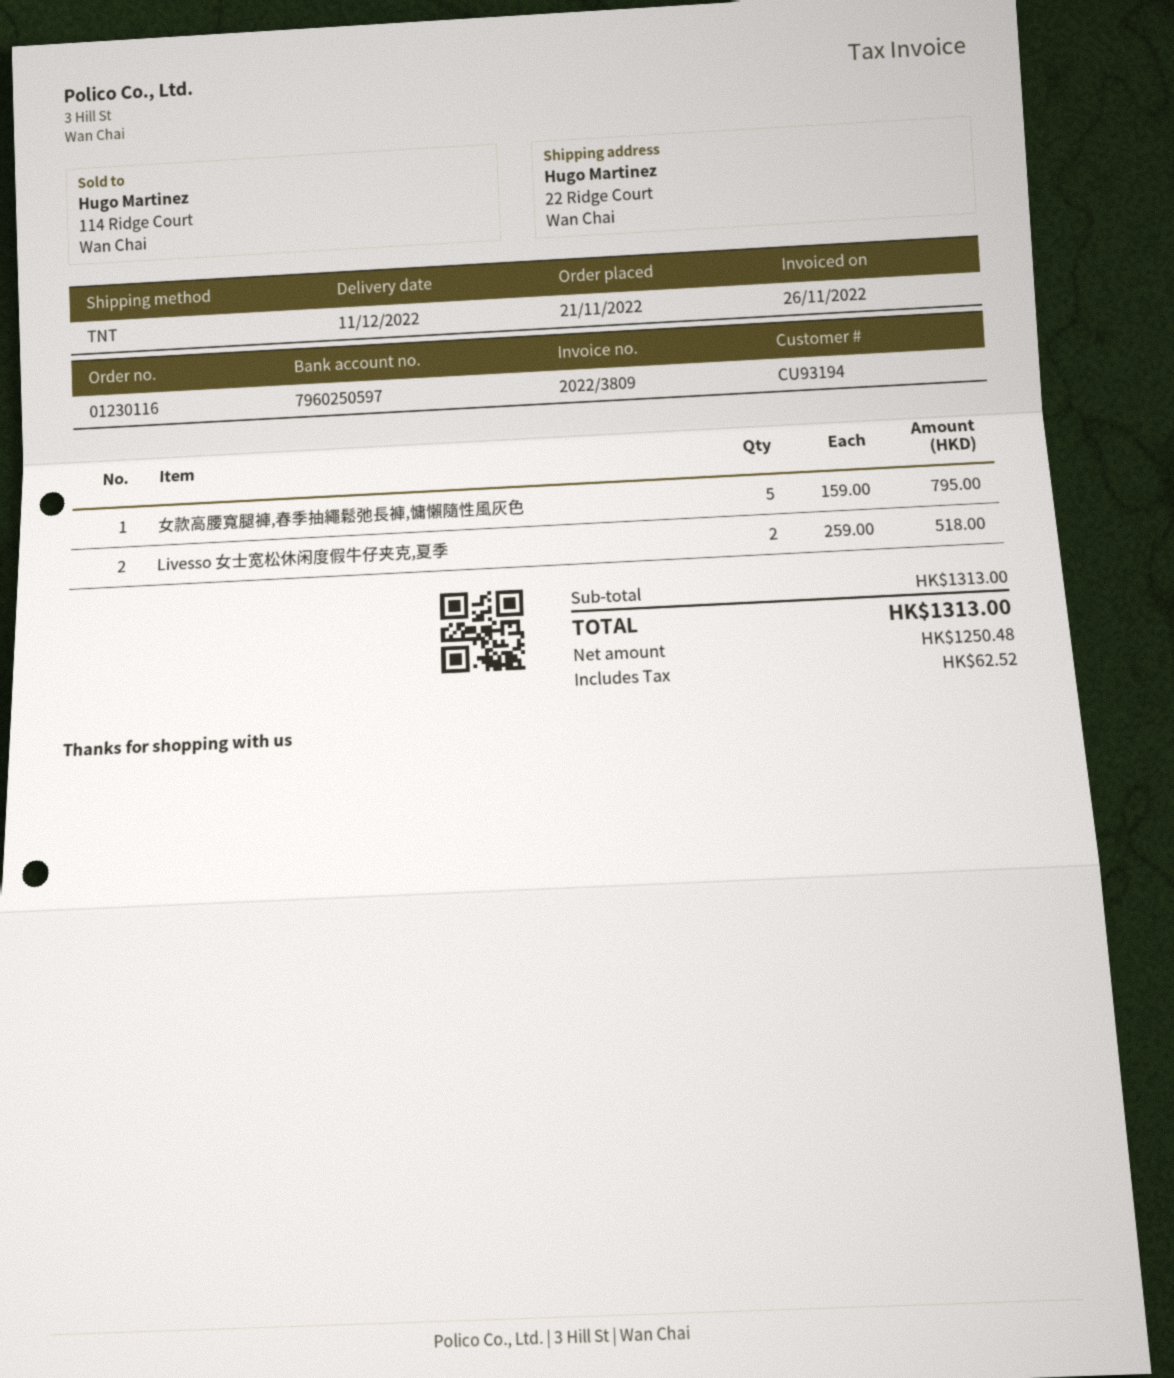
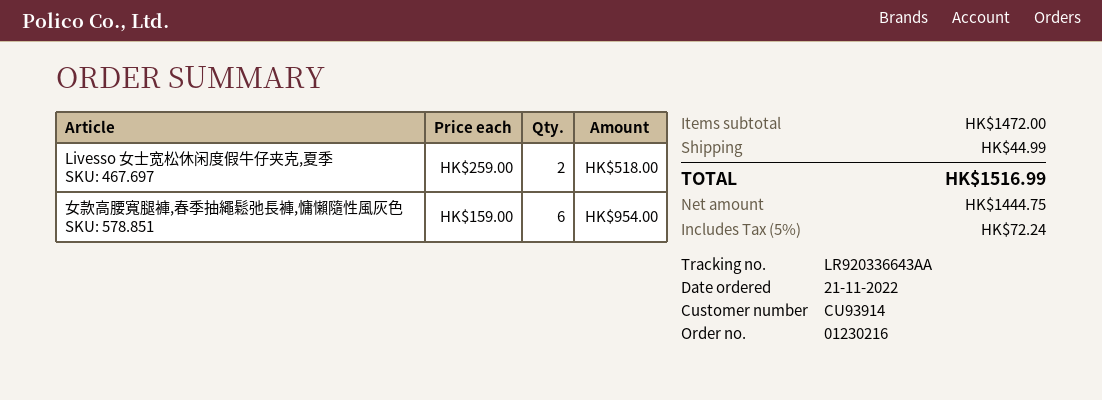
order number: 01230116 -> 01230216
customer number: CU93194 -> CU93914
女款高腰寬腿褲,春季抽繩鬆弛長褲,慵懶隨性風灰色: 5 x 159.00 = 795.00 -> 6 x 159.00 = 954.00
subtotal: 1313.00 -> 1472.00
shipping: none -> 44.99
net: 1250.48 -> 1444.75
tax: 62.52 -> 72.24
total: 1313.00 -> 1516.99

